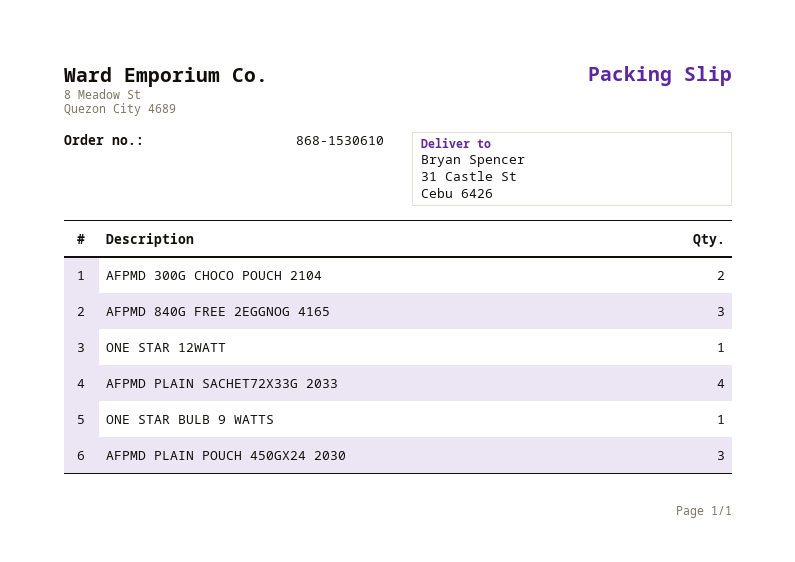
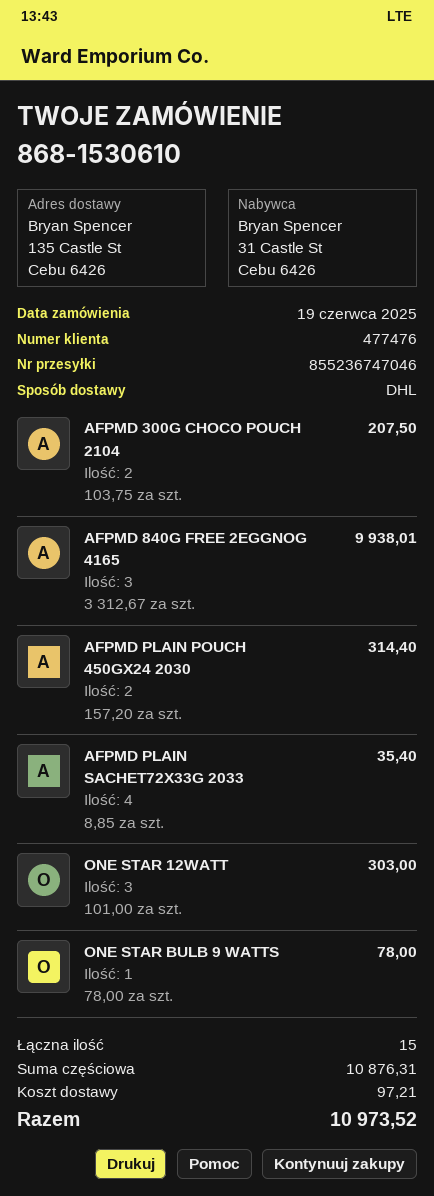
ship to: 31 Castle St, Cebu 6426 -> 135 Castle St, Cebu 6426
ONE STAR 12WATT: 1 -> 3
AFPMD PLAIN POUCH 450GX24 2030: 3 -> 2

